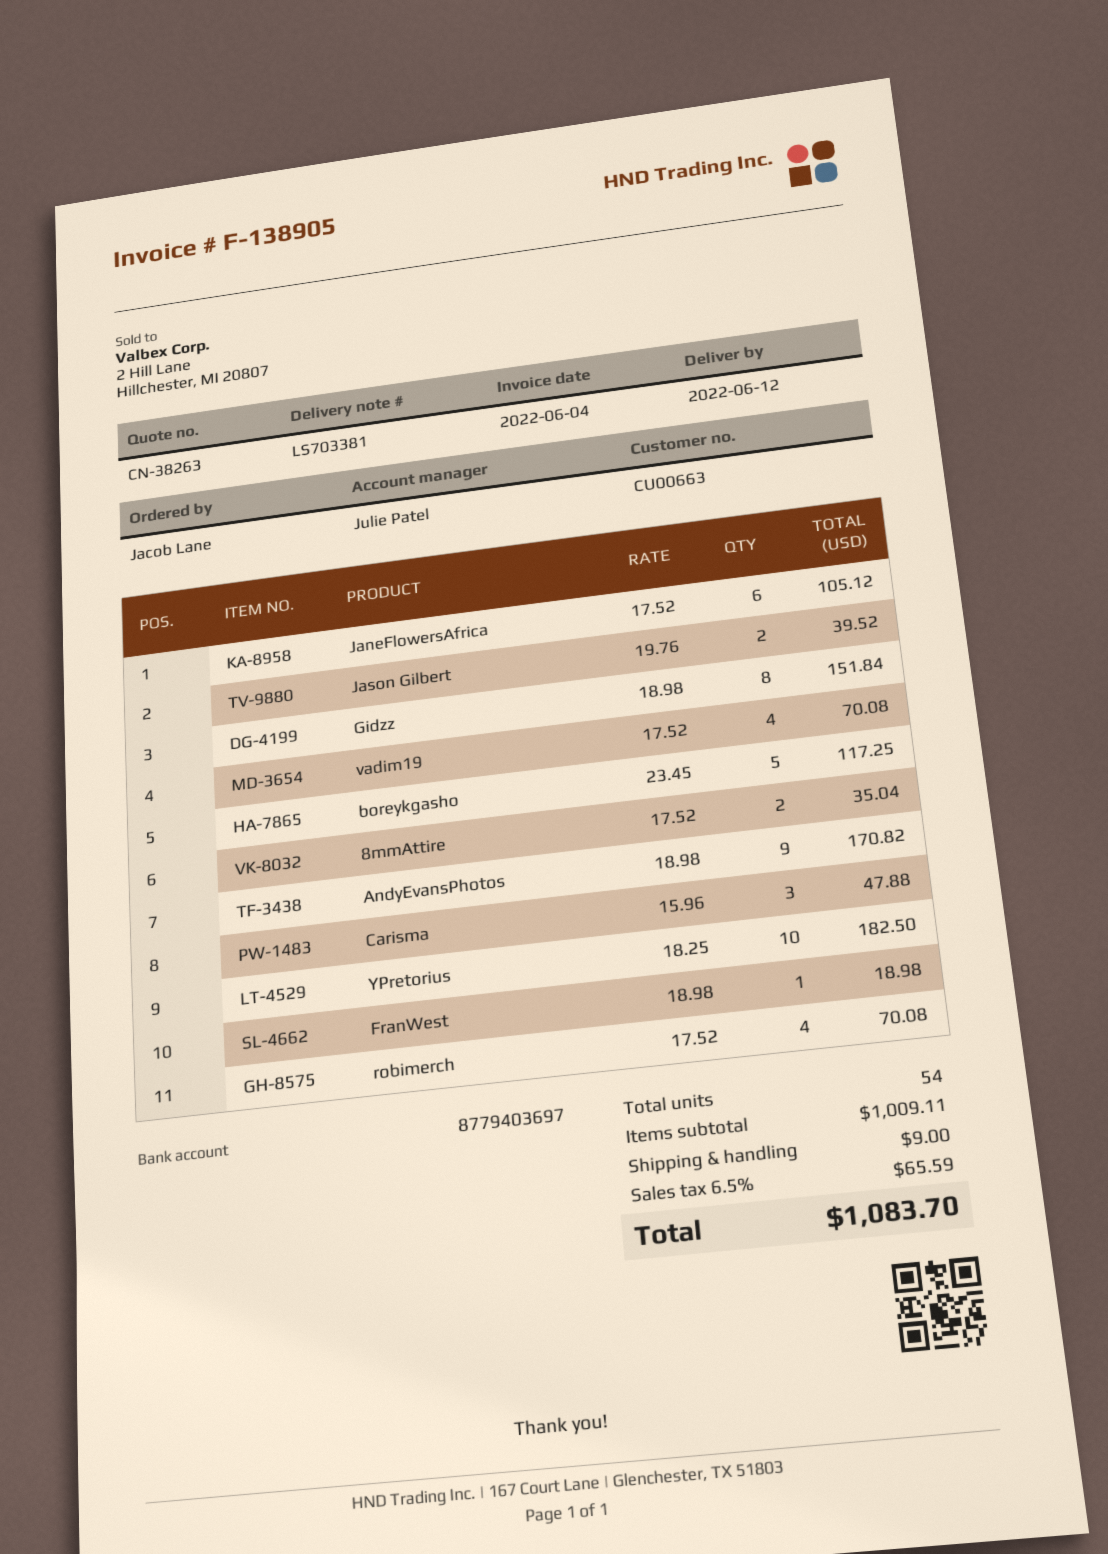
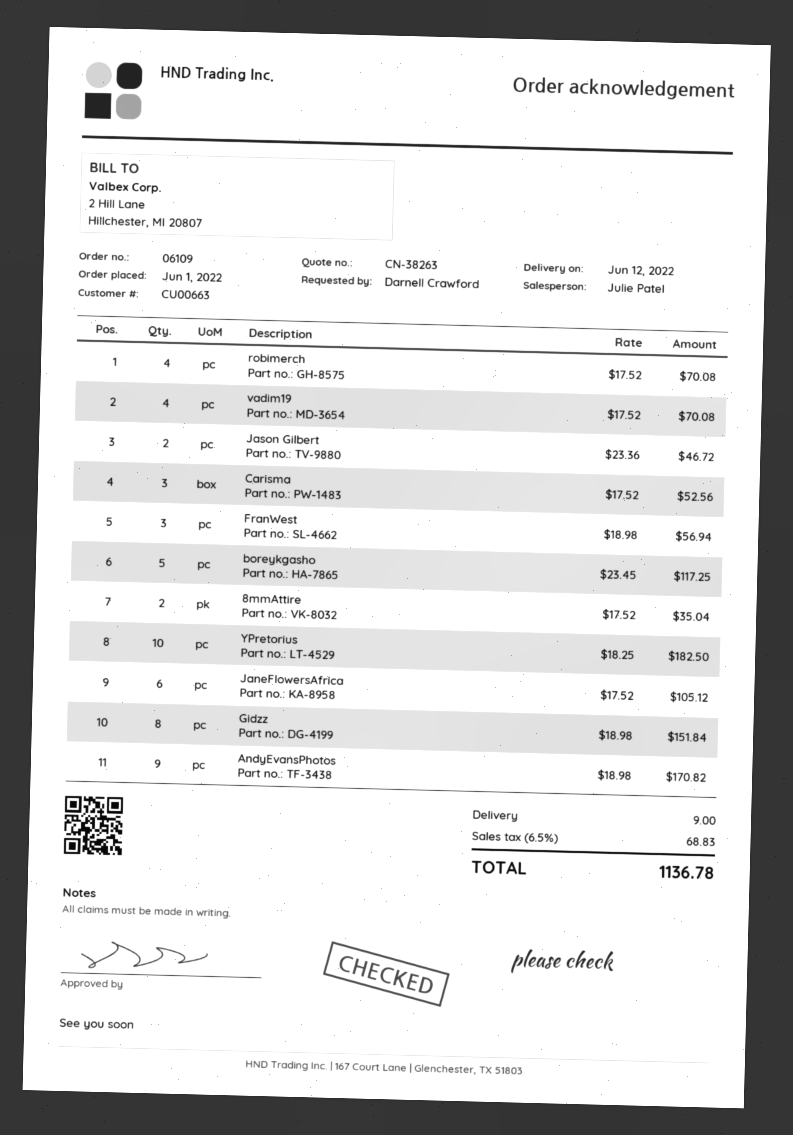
ordered by: Jacob Lane -> Darnell Crawford
Jason Gilbert: 2 x 19.76 = 39.52 -> 2 x 23.36 = 46.72
Carisma: 3 x 15.96 = 47.88 -> 3 x 17.52 = 52.56
FranWest: 1 x 18.98 = 18.98 -> 3 x 18.98 = 56.94
tax: 6.5% = 65.59 -> 6.5% = 68.83
total: 1083.70 -> 1136.78

